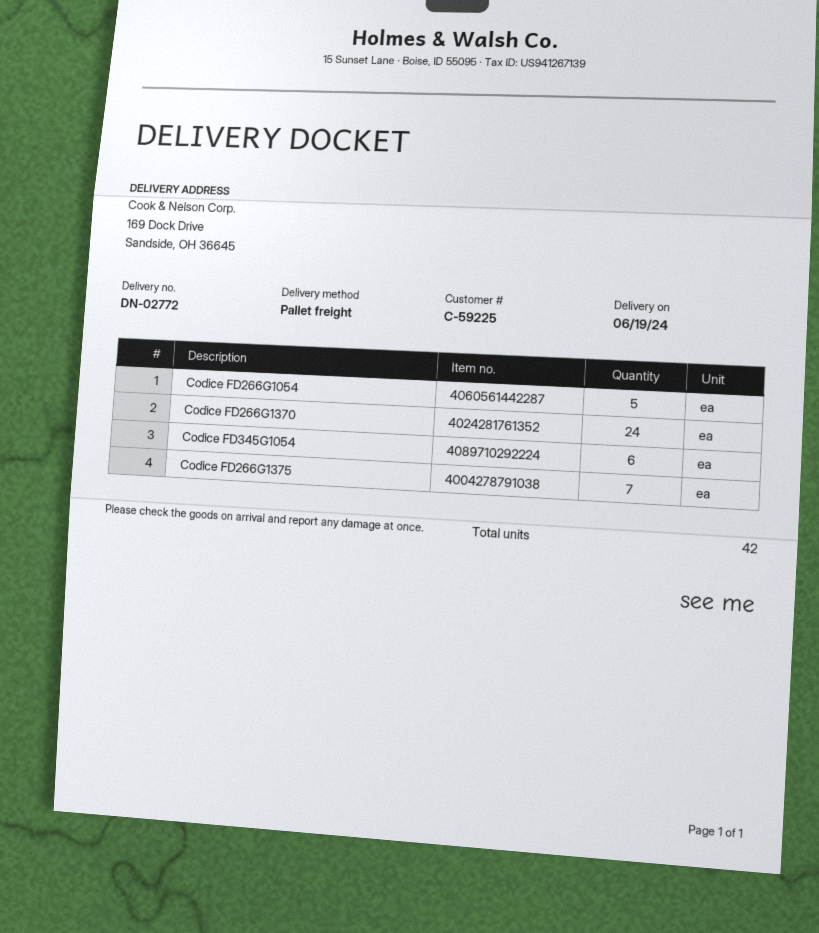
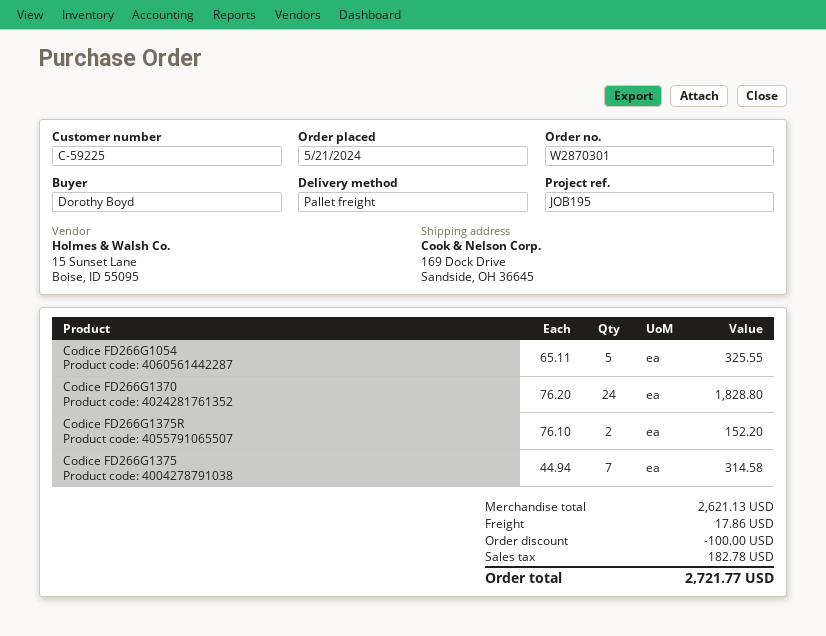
Codice FD345G1054: 6 -> none
Codice FD266G1375R: none -> 2

